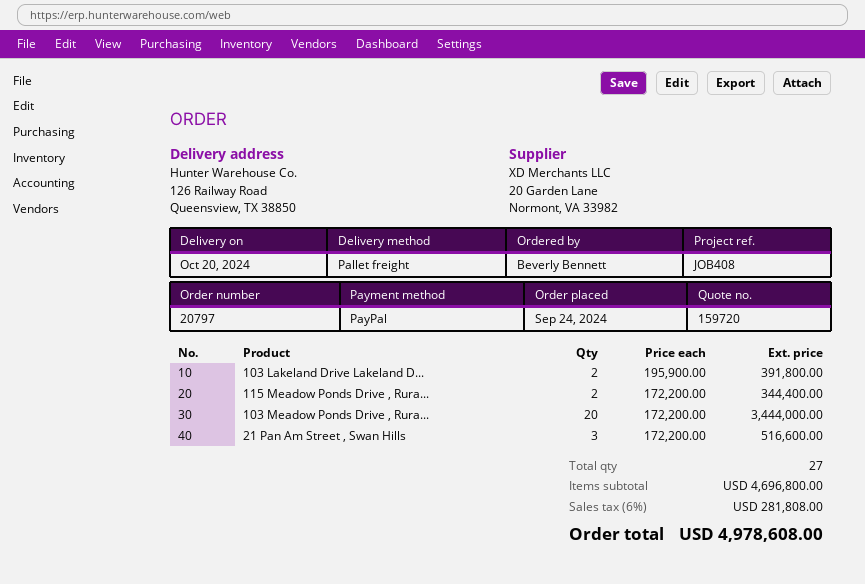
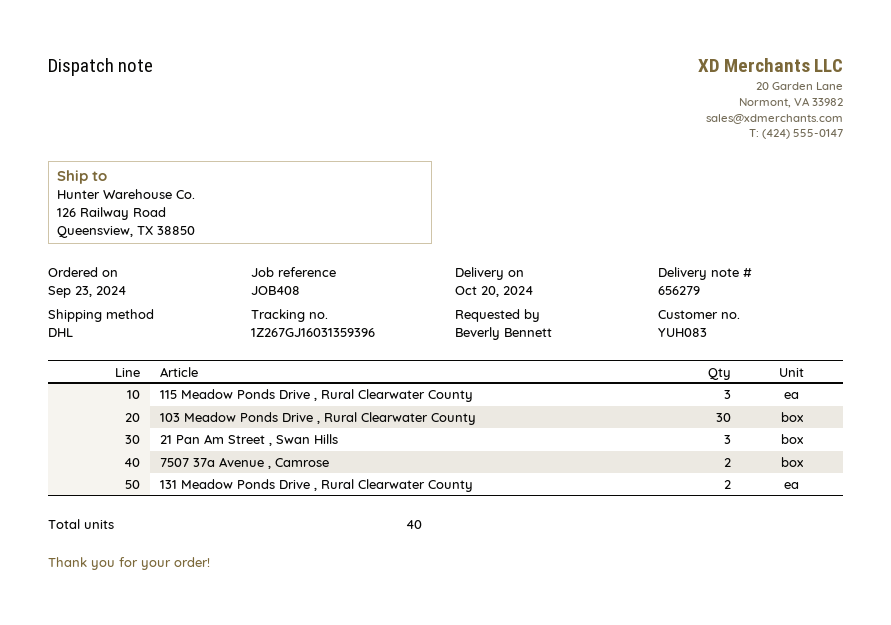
order date: 2024-09-24 -> 2024-09-23
shipping method: pallet freight -> DHL
103 Lakeland Drive Lakeland D...: 2 -> none
115 Meadow Ponds Drive , Rura...: 2 -> 3
103 Meadow Ponds Drive , Rura...: 20 -> 30
7507 37a Avenue , Camrose: none -> 2
131 Meadow Ponds Drive , Rural Clearwater County: none -> 2
total quantity: 27 -> 40

